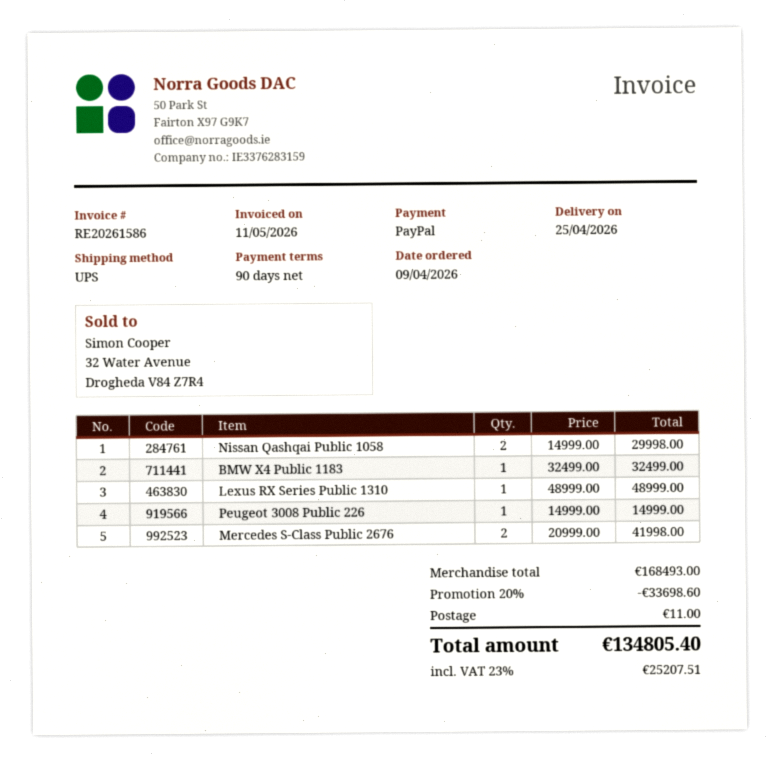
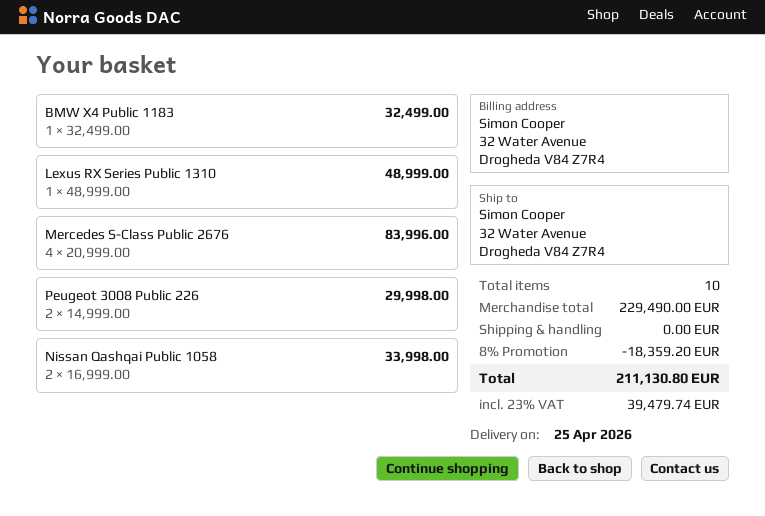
Nissan Qashqai Public 1058: 2 x 14999.00 = 29998.00 -> 2 x 16999.00 = 33998.00
Peugeot 3008 Public 226: 1 x 14999.00 = 14999.00 -> 2 x 14999.00 = 29998.00
Mercedes S-Class Public 2676: 2 x 20999.00 = 41998.00 -> 4 x 20999.00 = 83996.00
subtotal: 168493.00 -> 229490.00
discount: 20% = 33698.60 -> 8% = 18359.20
shipping: 11.00 -> 0.00
tax: 23% = 25207.51 -> 23% = 39479.74
total: 134805.40 -> 211130.80

